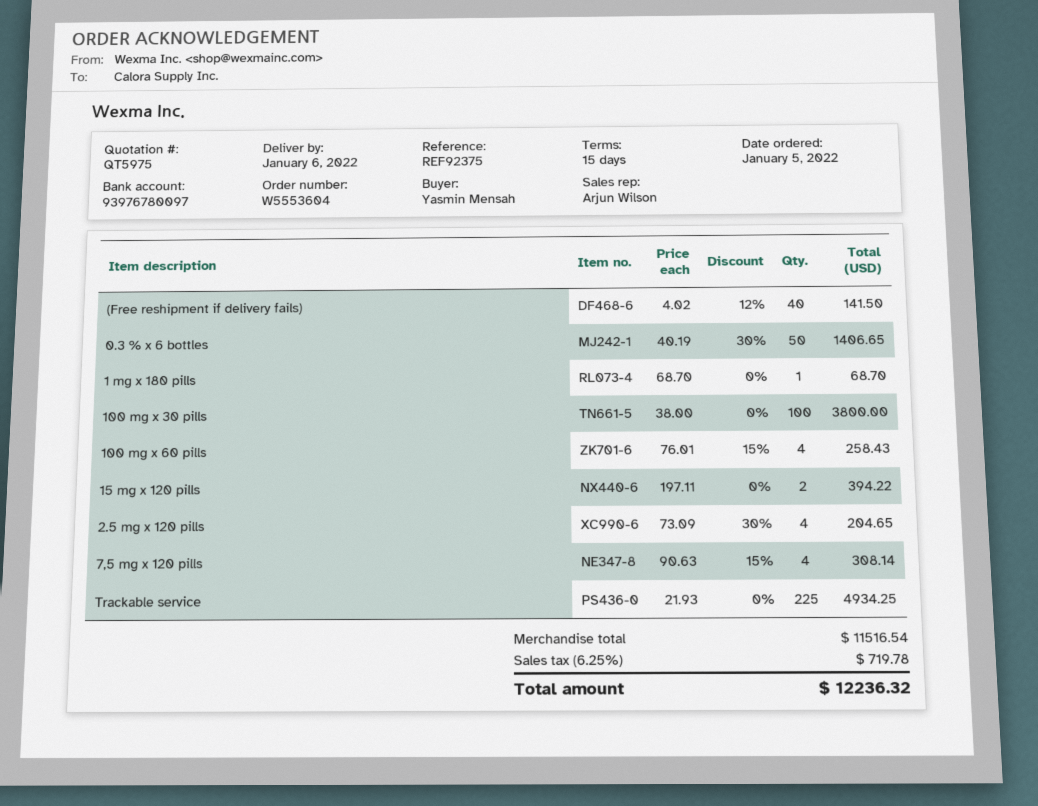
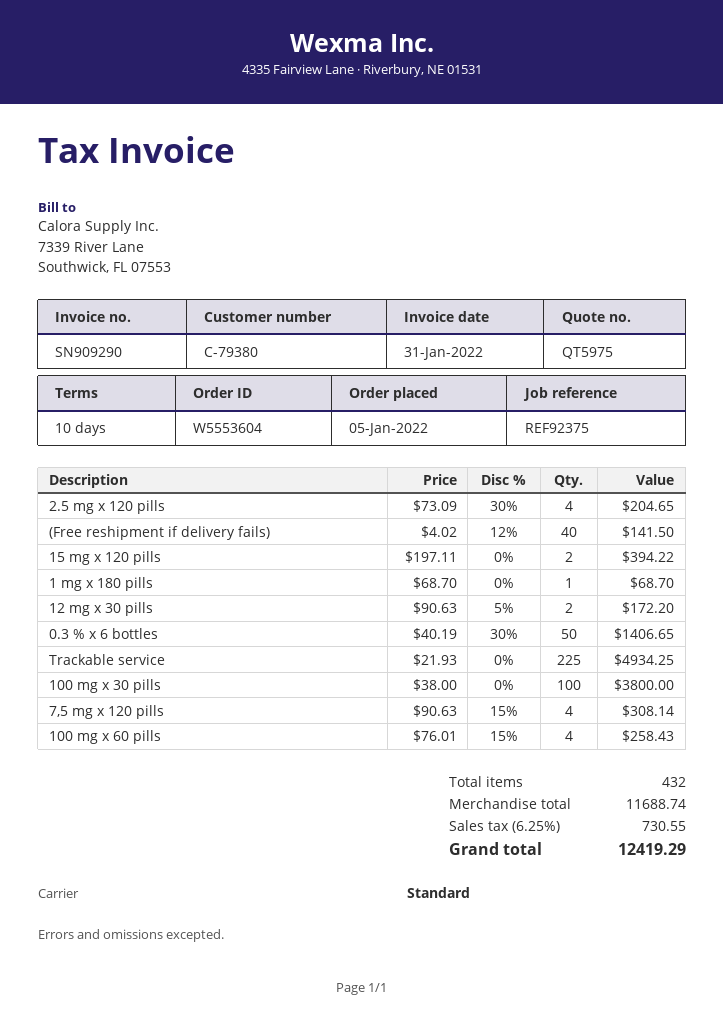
payment terms: 15 days -> 10 days
12 mg x 30 pills: none -> 2 x 90.63 - 5% = 172.20
subtotal: 11516.54 -> 11688.74
tax: 6.25% = 719.78 -> 6.25% = 730.55
total: 12236.32 -> 12419.29

